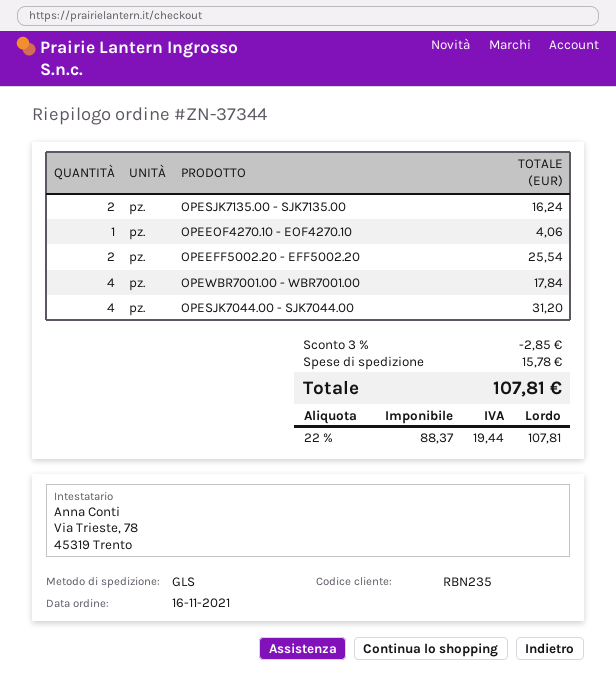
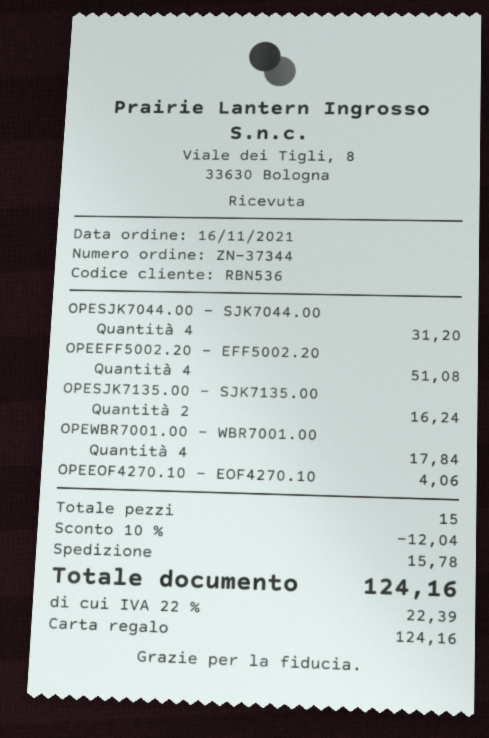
customer number: RBN235 -> RBN536
OPEEFF5002.20 - EFF5002.20: 2 for 25.54 -> 4 for 51.08
discount: 3% = 2.85 -> 10% = 12.04
tax: 22% = 19.44 -> 22% = 22.39
total: 107.81 -> 124.16

